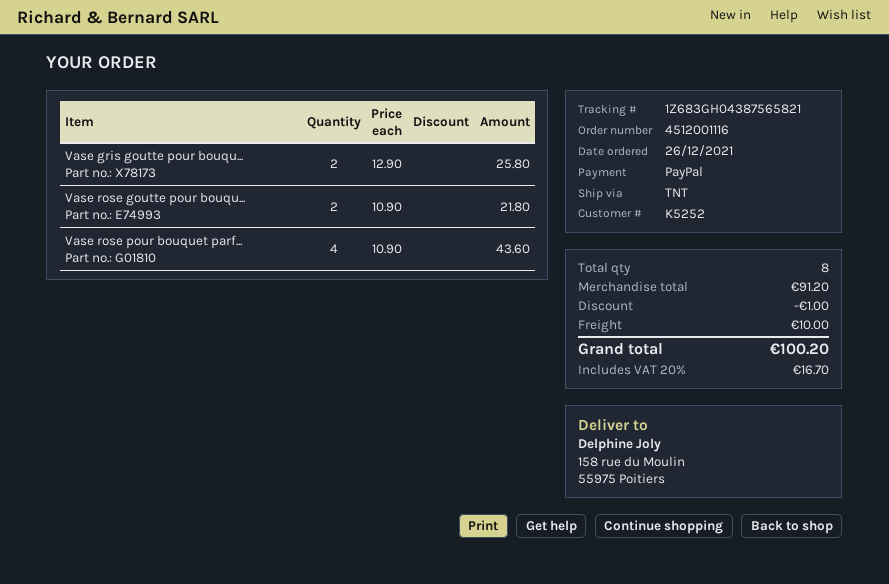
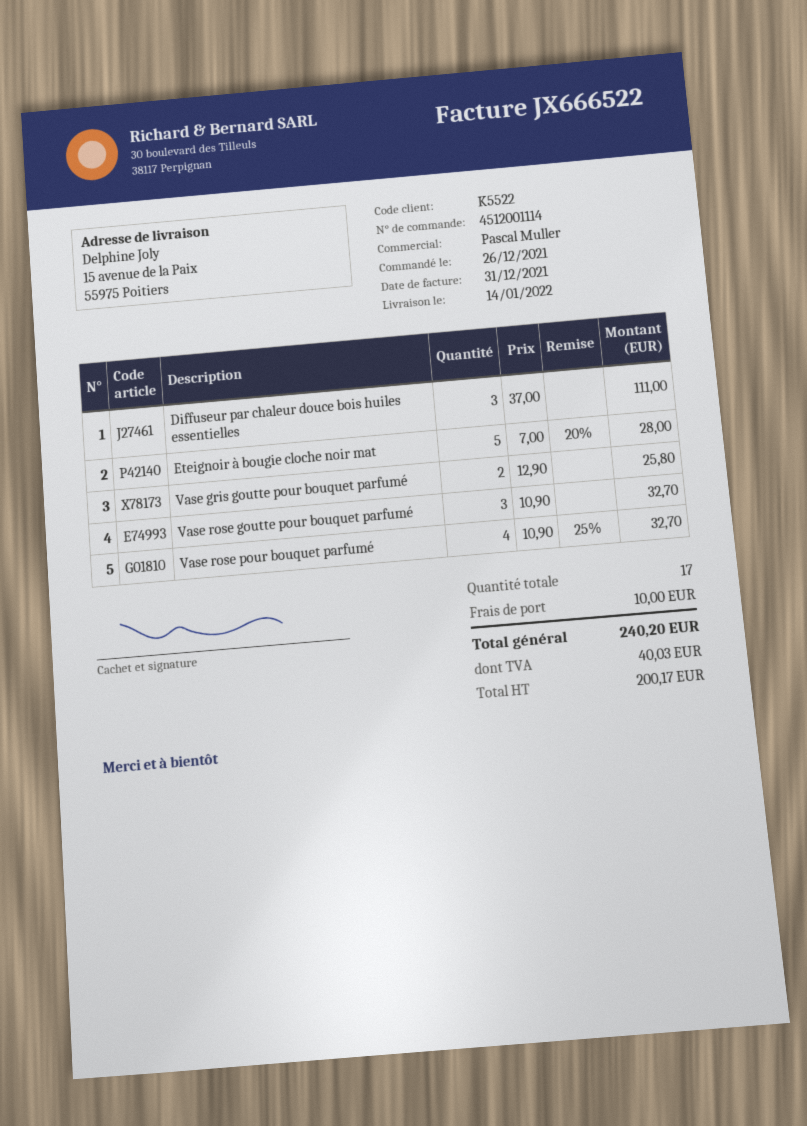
order number: 4512001116 -> 4512001114
customer number: K5252 -> K5522
ship to: 158 rue du Moulin, 55975 Poitiers -> 15 avenue de la Paix, 55975 Poitiers
Vase rose goutte pour bouqu...: 2 x 10.90 = 21.80 -> 3 x 10.90 = 32.70
Vase rose pour bouquet parf...: 4 x 10.90 = 43.60 -> 4 x 10.90 - 25% = 32.70
Diffuseur par chaleur douce bois huiles essentielles: none -> 3 x 37.00 = 111.00
Eteignoir à bougie cloche noir mat: none -> 5 x 7.00 - 20% = 28.00
total quantity: 8 -> 17
discount: 1.00 -> none
tax: 16.70 -> 40.03
total: 100.20 -> 240.20

